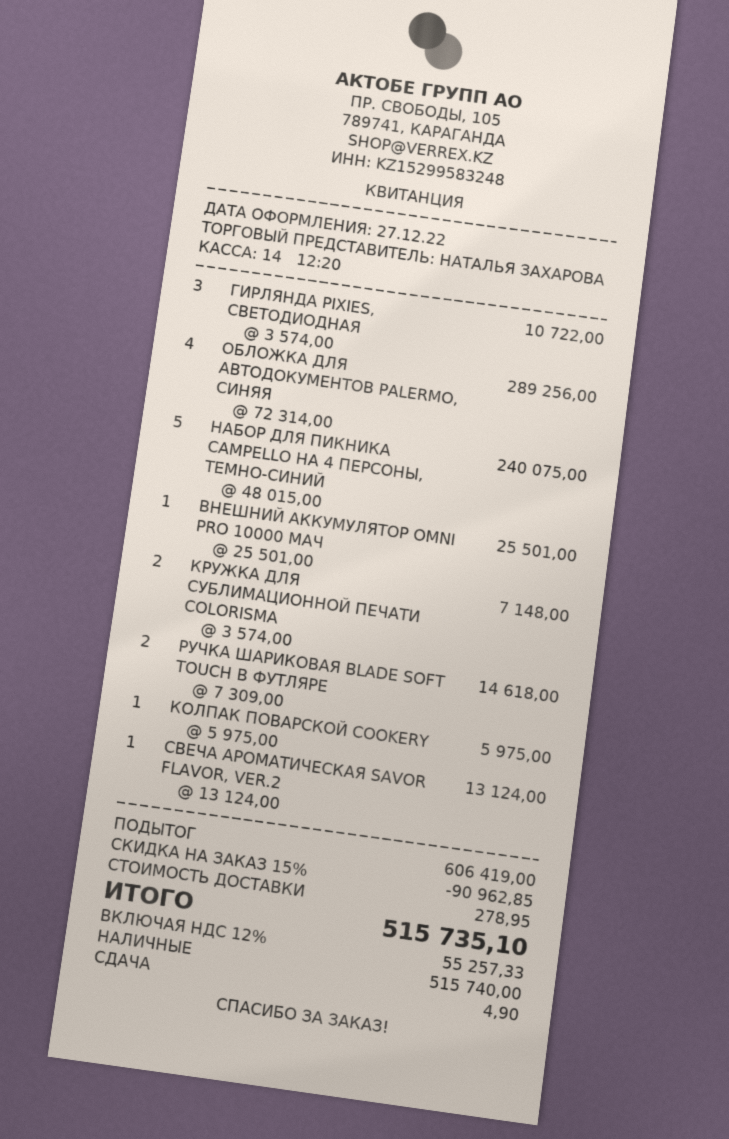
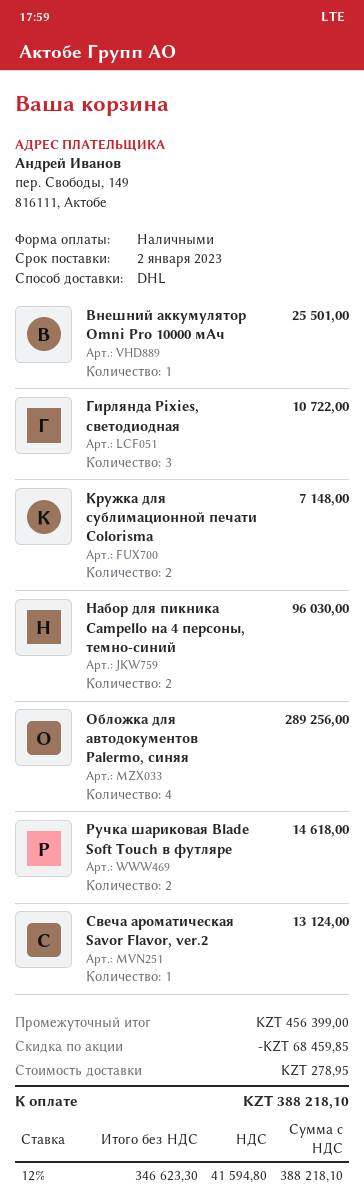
НАБОР ДЛЯ ПИКНИКА CAMPELLO НА 4 ПЕРСОНЫ, ТЕМНО-СИНИЙ: 5 for 240075.00 -> 2 for 96030.00
КОЛПАК ПОВАРСКОЙ COOKERY: 1 for 5975.00 -> none
subtotal: 606419.00 -> 456399.00
discount: 90962.85 -> 68459.85
tax: 12% = 55257.33 -> 12% = 41594.80
total: 515735.10 -> 388218.10

